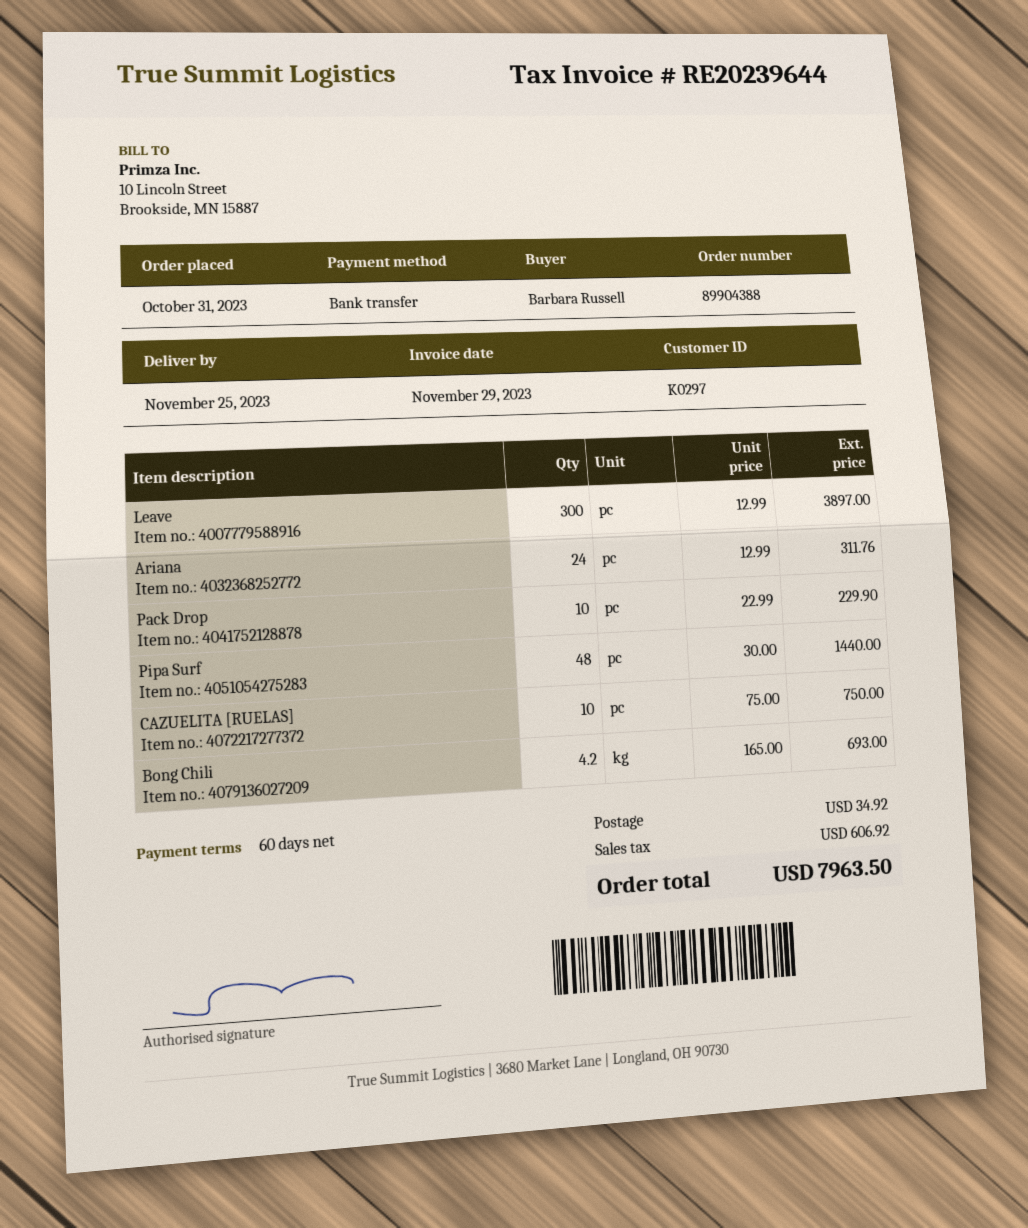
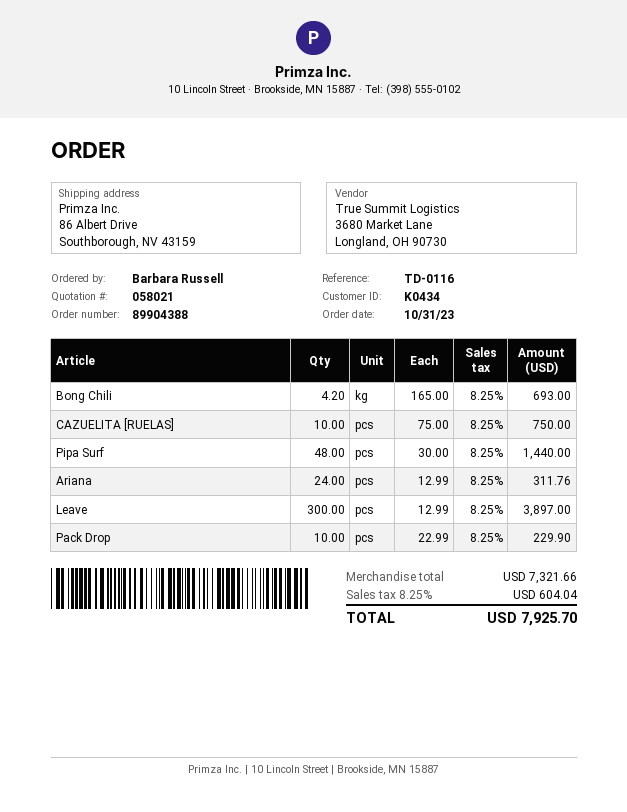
customer number: K0297 -> K0434
shipping: 34.92 -> none
tax: 606.92 -> 604.04
total: 7963.50 -> 7925.70

